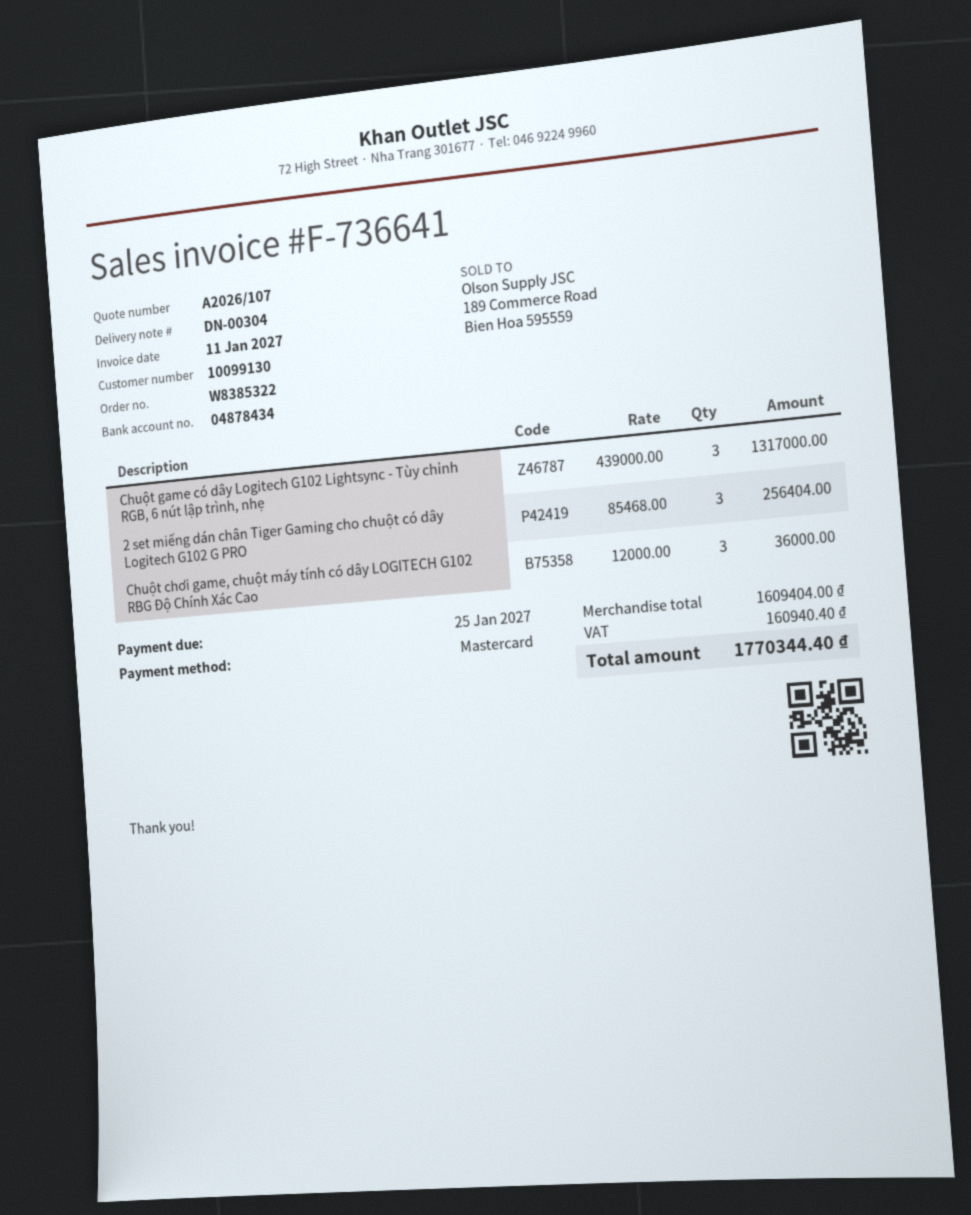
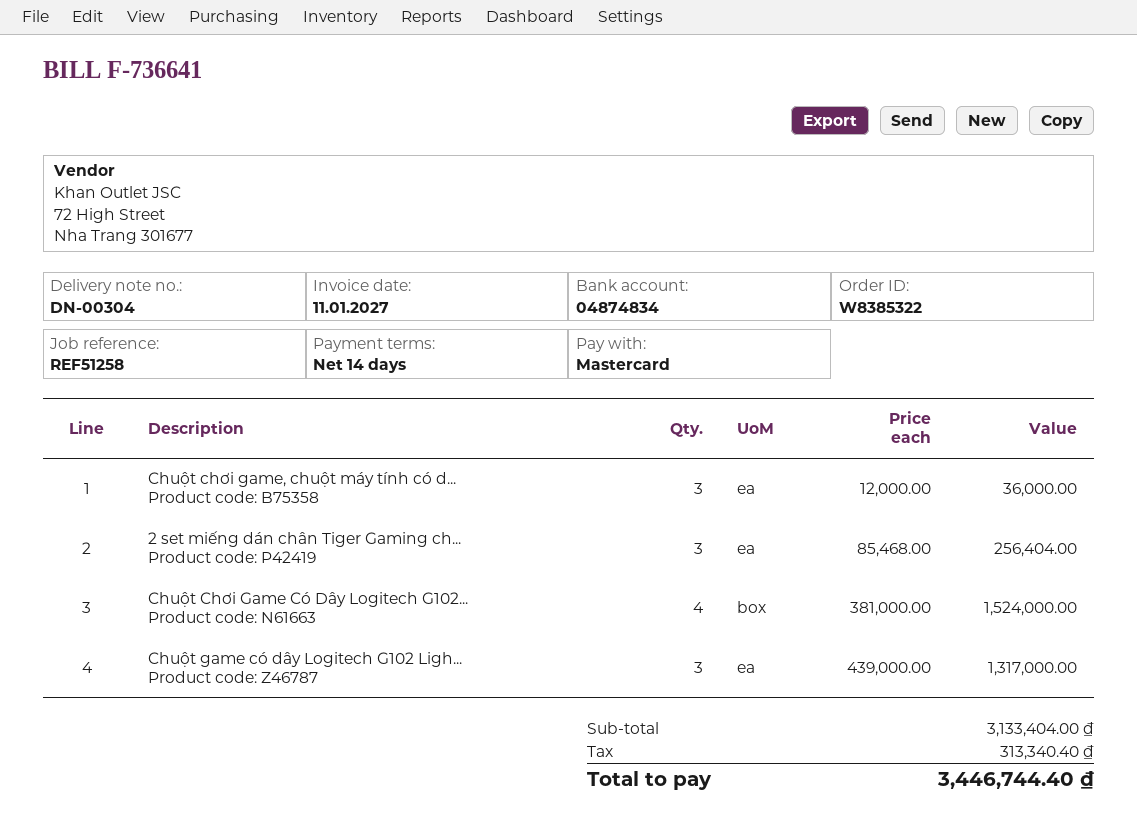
bank account: 04878434 -> 04874834
Chuột Chơi Game Có Dây Logitech G102...: none -> 4 x 381000.00 = 1524000.00
subtotal: 1609404.00 -> 3133404.00
tax: 160940.40 -> 313340.40
total: 1770344.40 -> 3446744.40

